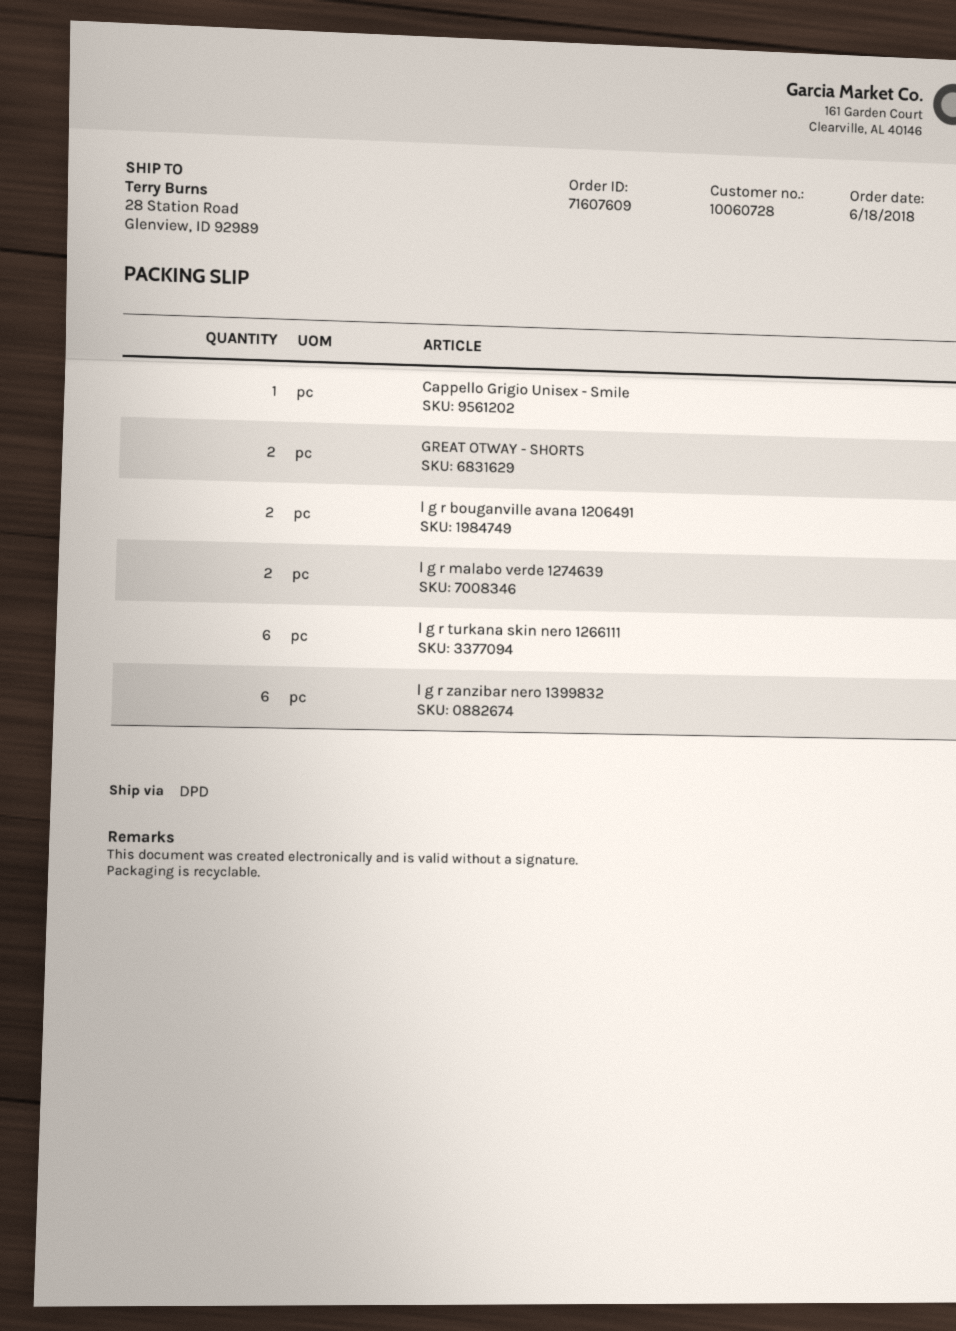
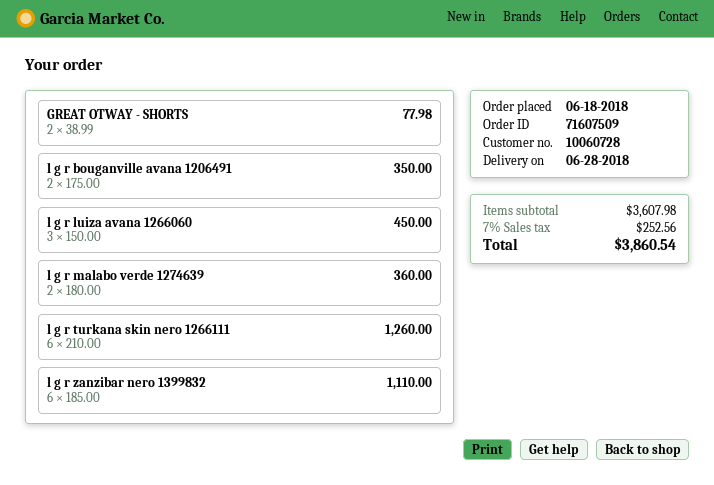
order number: 71607609 -> 71607509
Cappello Grigio Unisex - Smile: 1 -> none
l g r luiza avana 1266060: none -> 3

